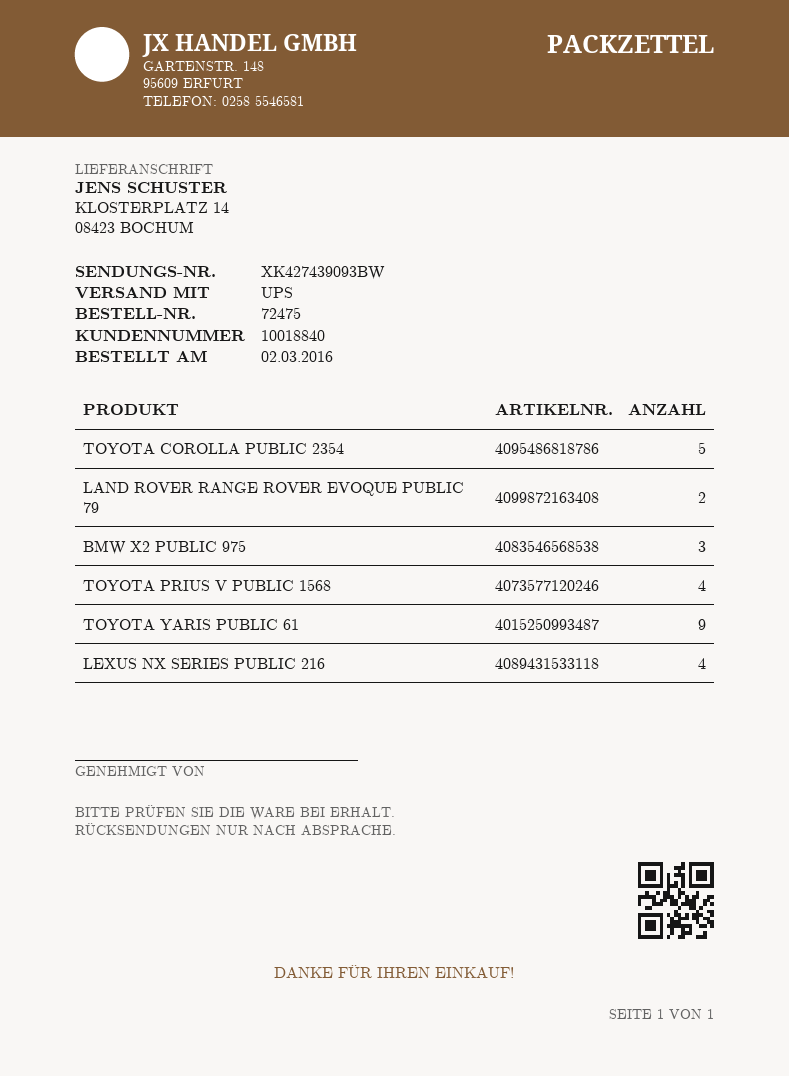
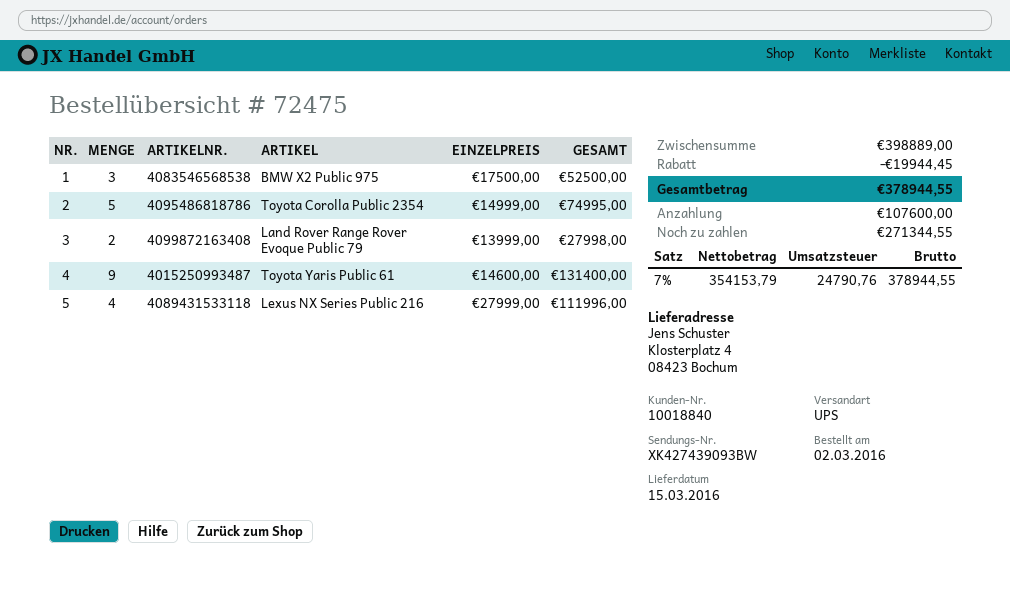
ship to: KLOSTERPLATZ 14, 08423 BOCHUM -> Klosterplatz 4, 08423 Bochum
TOYOTA PRIUS V PUBLIC 1568: 4 -> none

